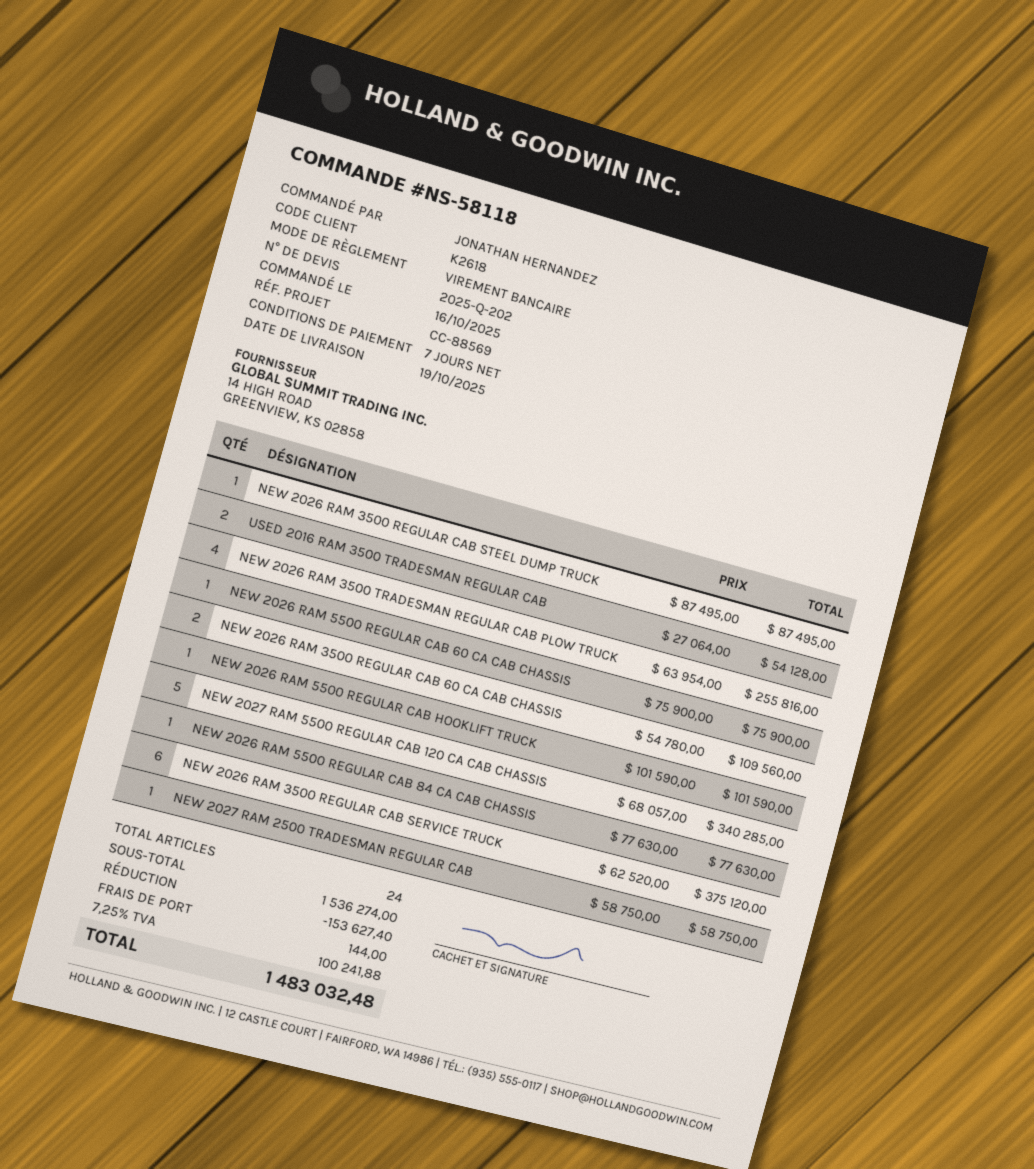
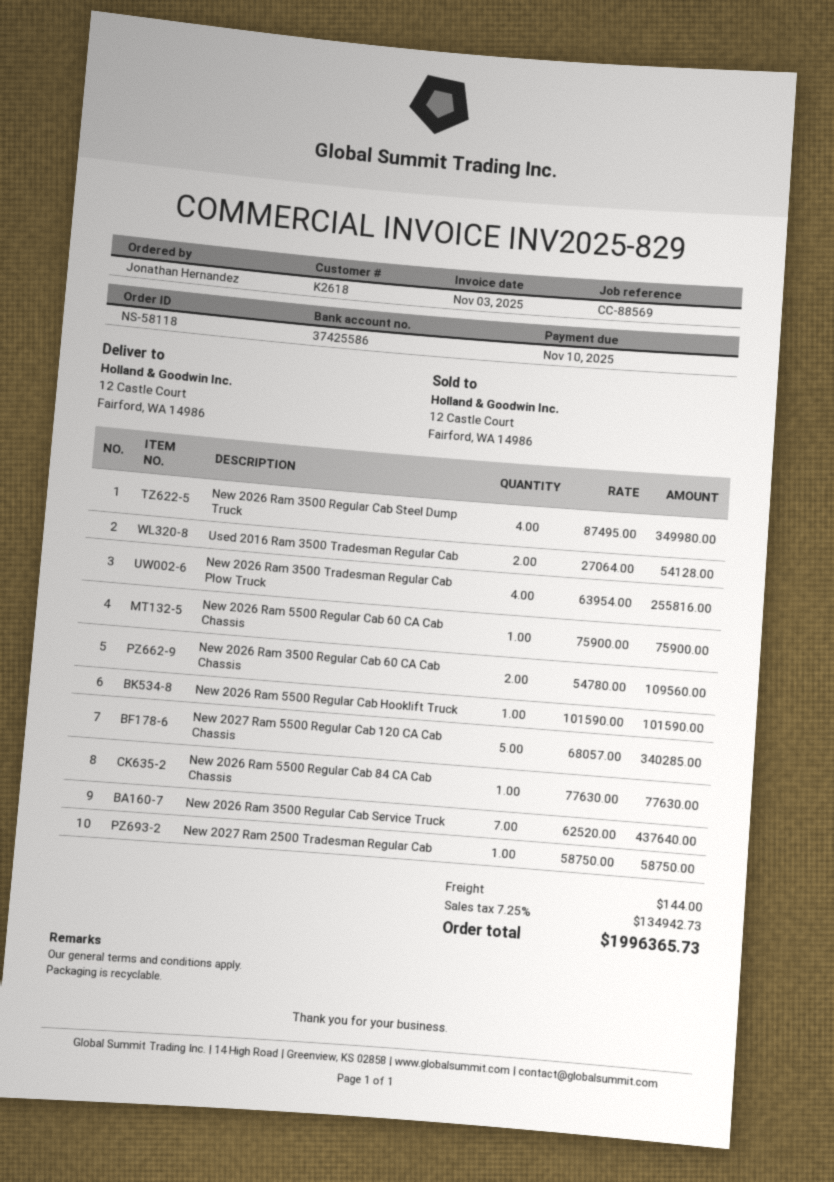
NEW 2026 RAM 3500 REGULAR CAB STEEL DUMP TRUCK: 1 x 87495.00 = 87495.00 -> 4 x 87495.00 = 349980.00
NEW 2026 RAM 3500 REGULAR CAB SERVICE TRUCK: 6 x 62520.00 = 375120.00 -> 7 x 62520.00 = 437640.00
discount: 153627.40 -> none
tax: 7.25% = 100241.88 -> 7.25% = 134942.73
total: 1483032.48 -> 1996365.73

